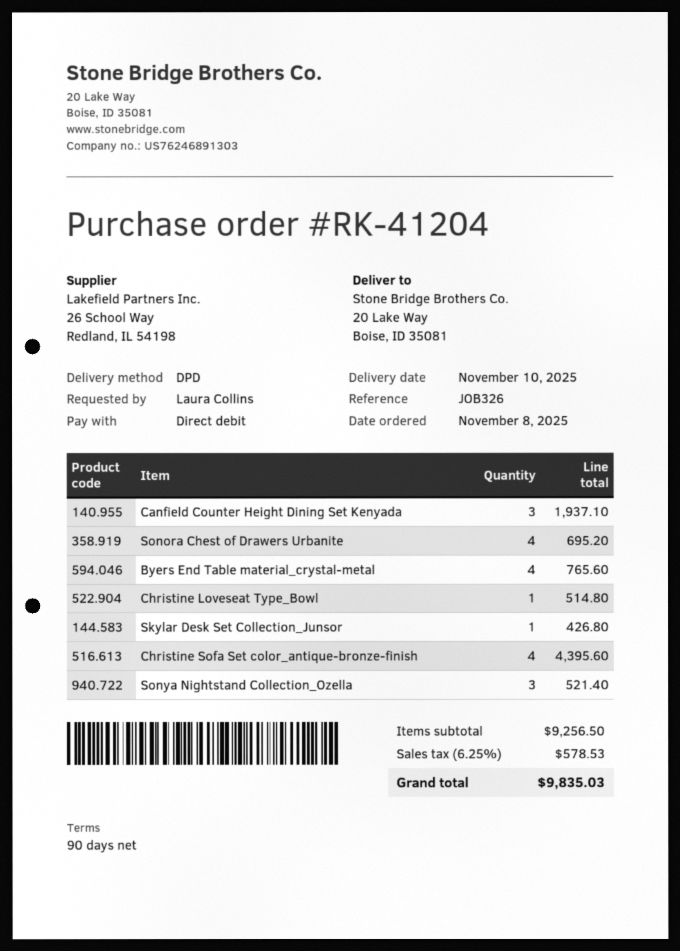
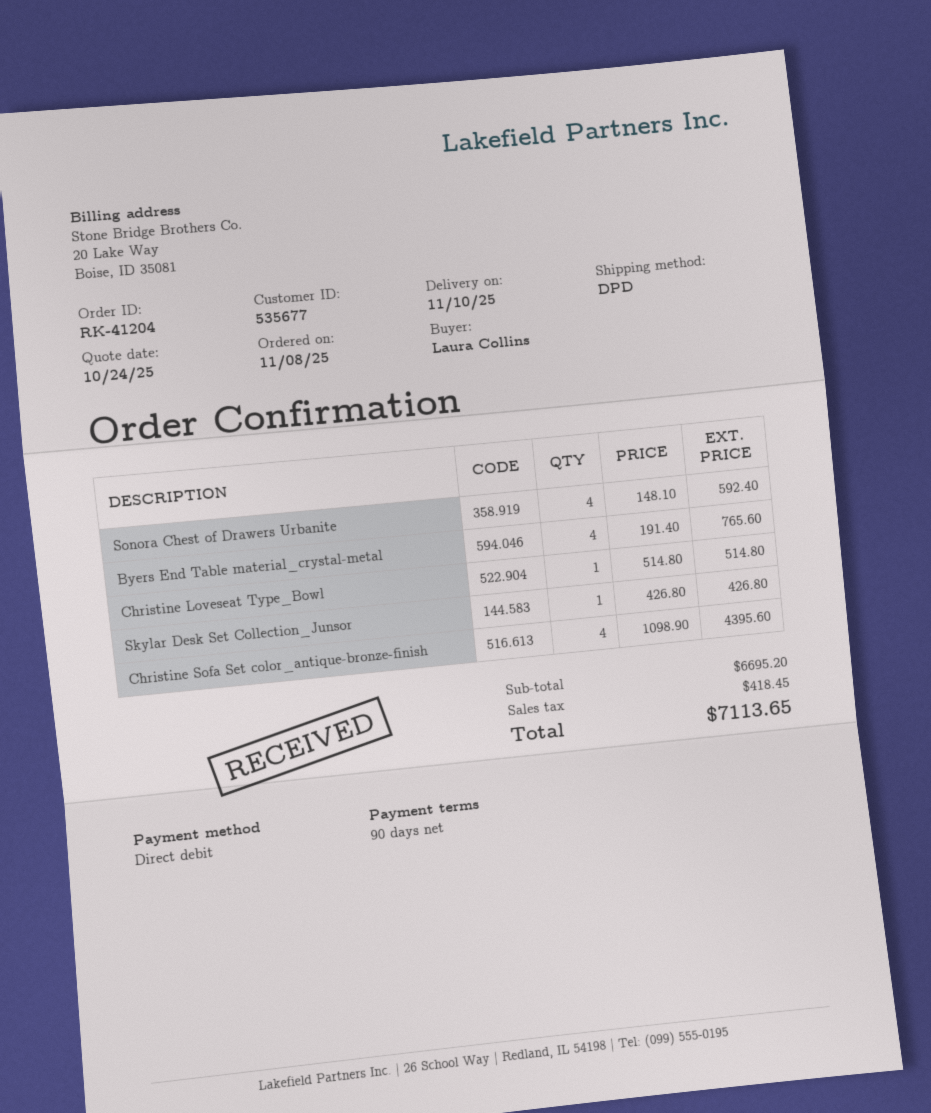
Canfield Counter Height Dining Set Kenyada: 3 for 1937.10 -> none
Sonora Chest of Drawers Urbanite: 4 for 695.20 -> 4 for 592.40
Sonya Nightstand Collection_Ozella: 3 for 521.40 -> none
subtotal: 9256.50 -> 6695.20
tax: 578.53 -> 418.45
total: 9835.03 -> 7113.65

